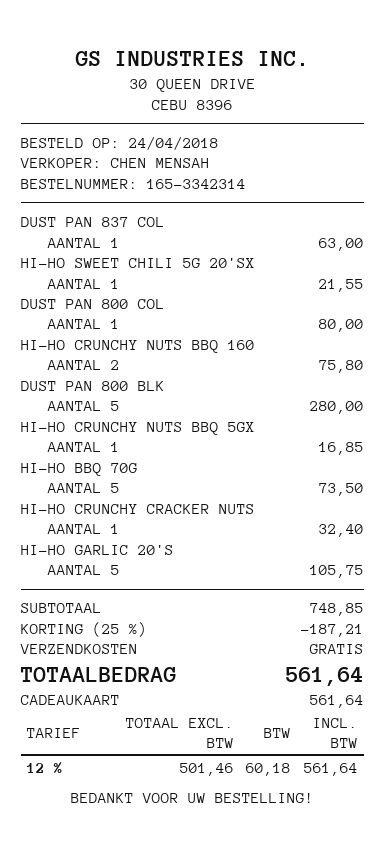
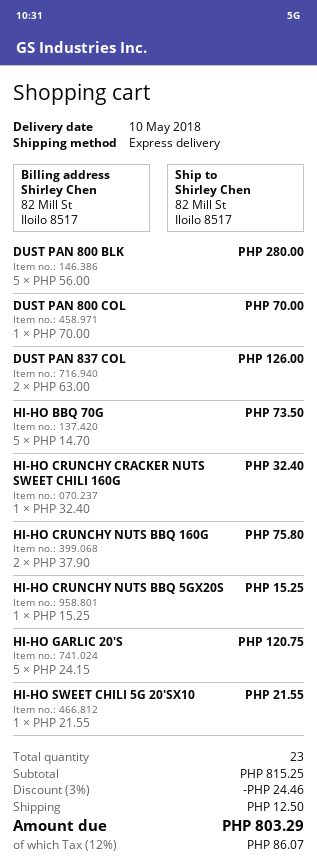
DUST PAN 837 COL: 1 for 63.00 -> 2 for 126.00
DUST PAN 800 COL: 1 for 80.00 -> 1 for 70.00
HI-HO CRUNCHY NUTS BBQ 5GX: 1 for 16.85 -> 1 for 15.25
HI-HO GARLIC 20'S: 5 for 105.75 -> 5 for 120.75
subtotal: 748.85 -> 815.25
discount: 25% = 187.21 -> 3% = 24.46
shipping: 0.00 -> 12.50
tax: 12% = 60.18 -> 12% = 86.07
total: 561.64 -> 803.29

